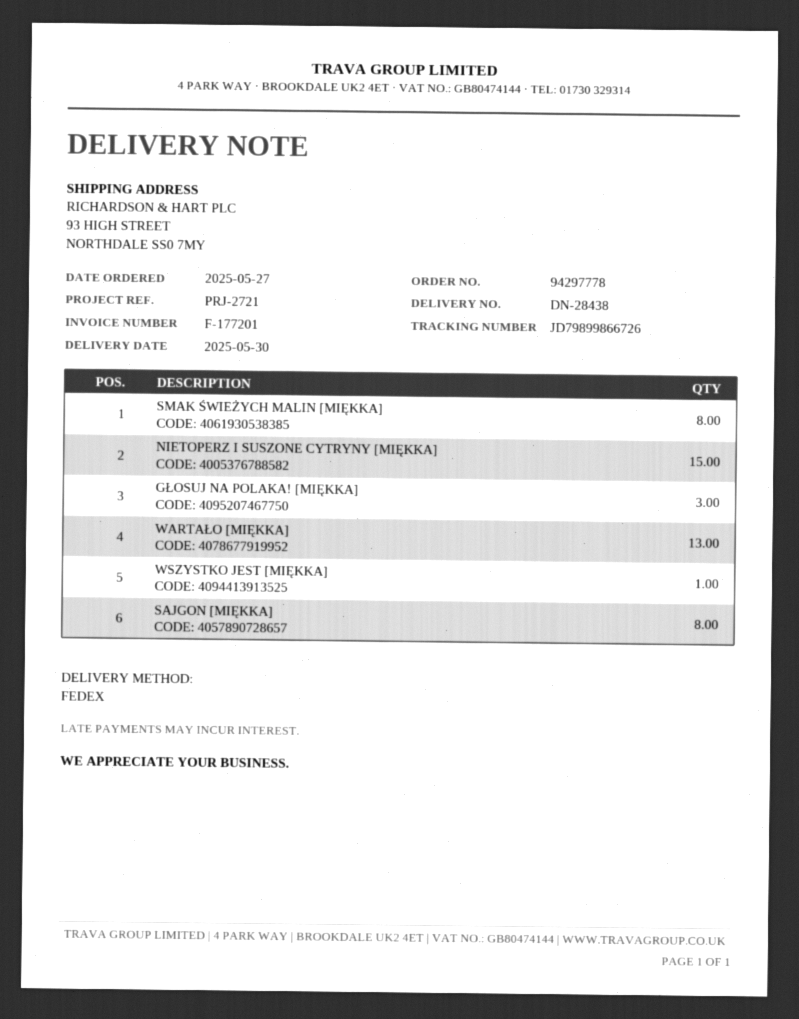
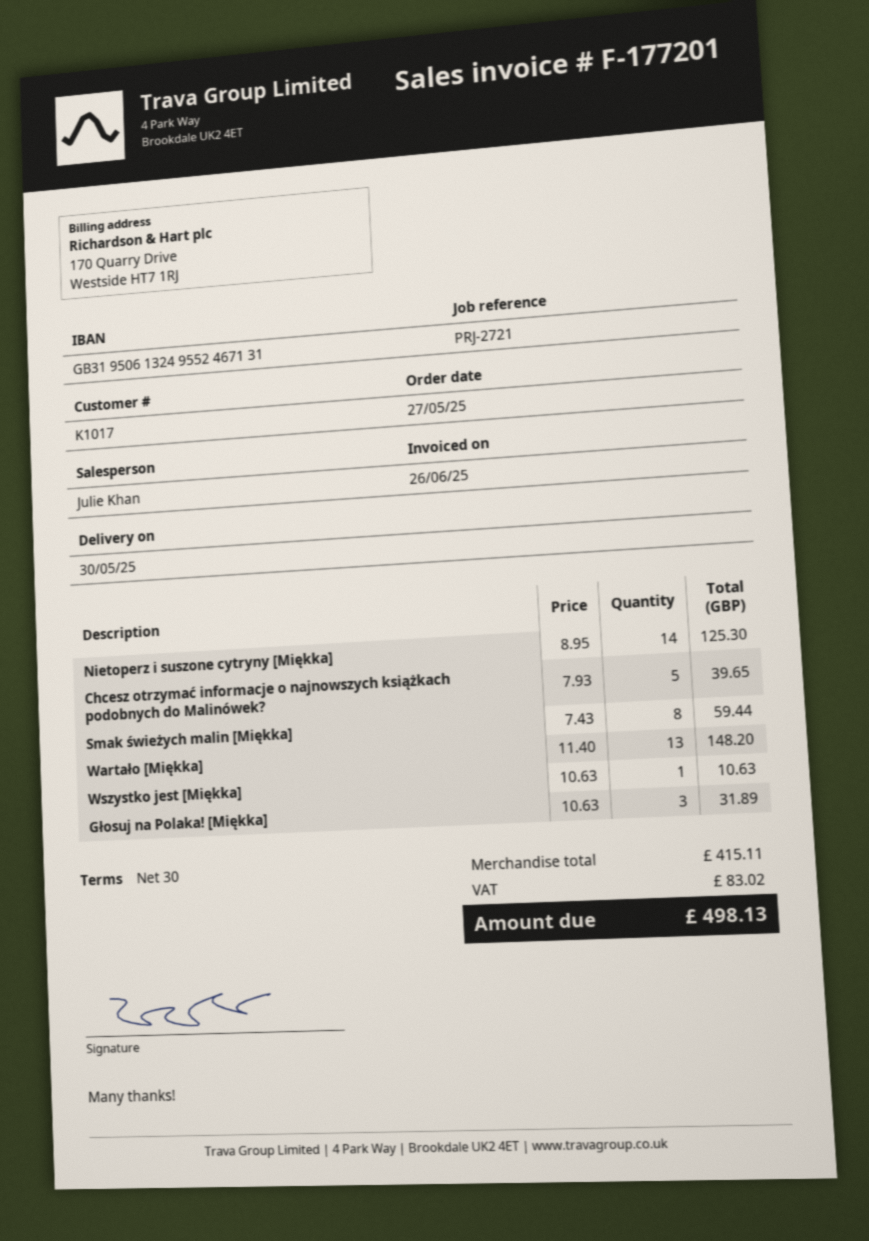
NIETOPERZ I SUSZONE CYTRYNY [MIĘKKA]: 15 -> 14
SAJGON [MIĘKKA]: 8 -> none
Chcesz otrzymać informacje o najnowszych książkach podobnych do Malinówek?: none -> 5

